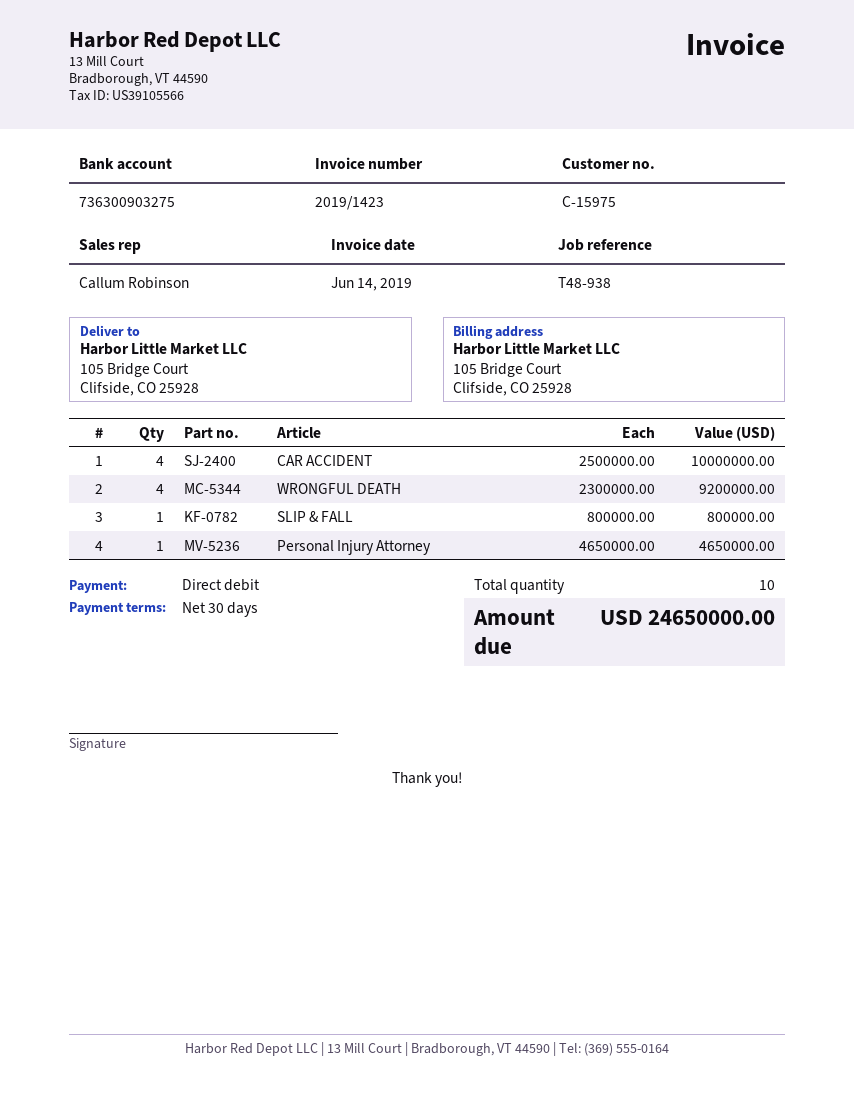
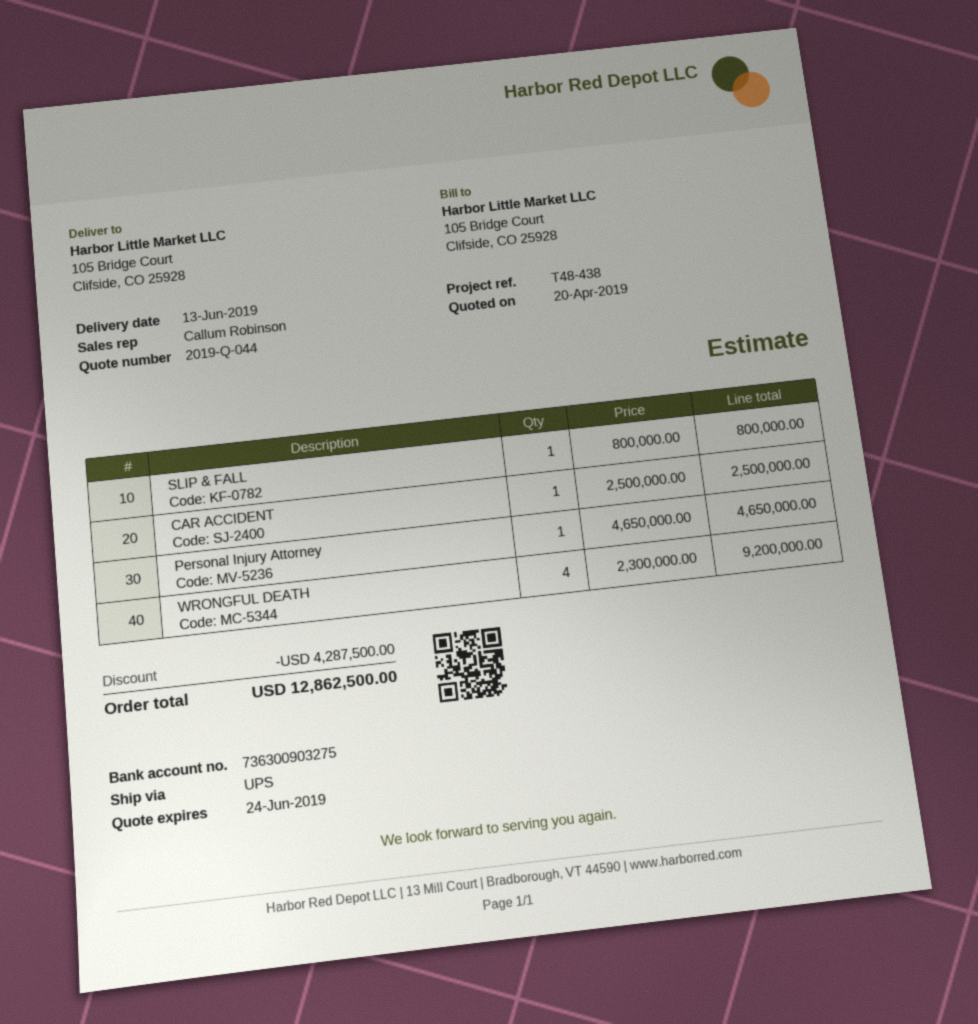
reference: T48-938 -> T48-438
CAR ACCIDENT: 4 x 2500000.00 = 10000000.00 -> 1 x 2500000.00 = 2500000.00
discount: none -> 4287500.00
total: 24650000.00 -> 12862500.00

